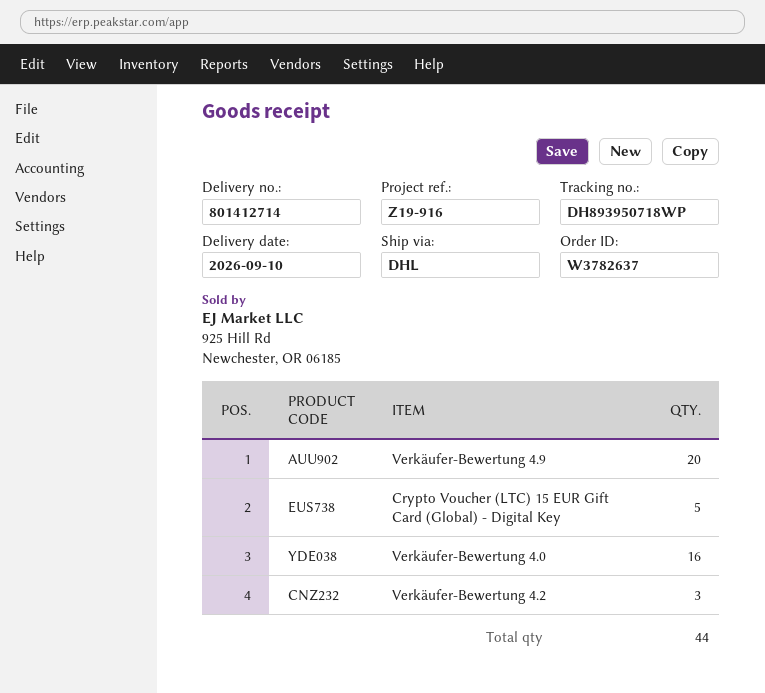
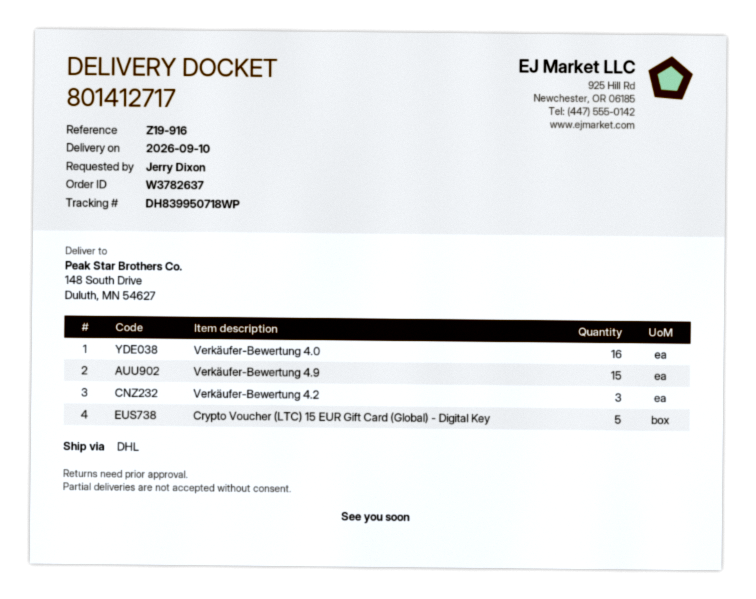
delivery note number: 801412714 -> 801412717
tracking number: DH893950718WP -> DH839950718WP
Verkäufer-Bewertung 4.9: 20 -> 15

